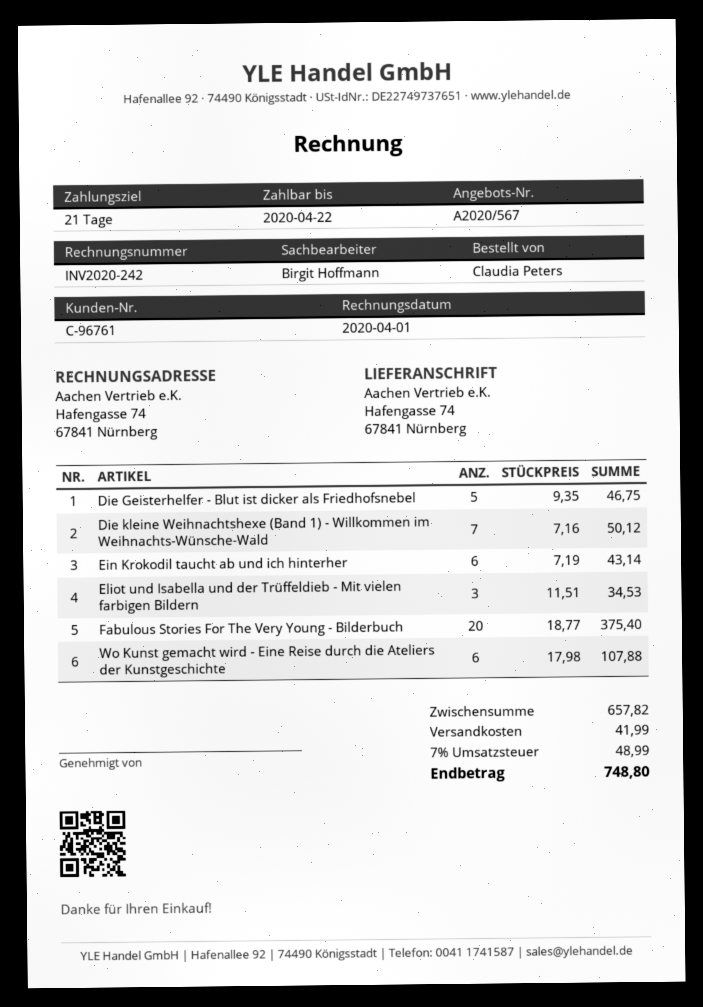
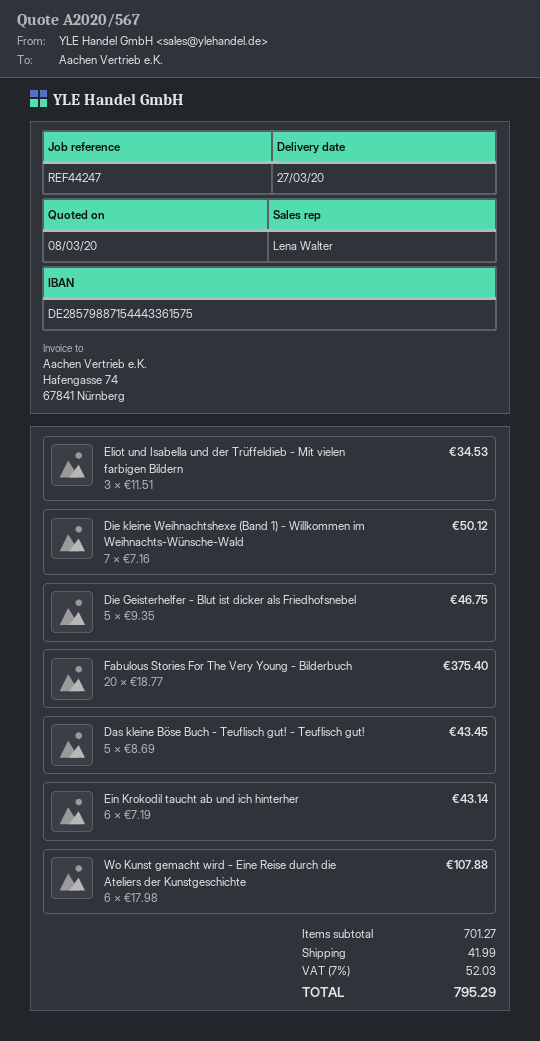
sales rep: Birgit Hoffmann -> Lena Walter
Das kleine Böse Buch - Teuflisch gut! - Teuflisch gut!: none -> 5 x 8.69 = 43.45
subtotal: 657.82 -> 701.27
tax: 7% = 48.99 -> 7% = 52.03
total: 748.80 -> 795.29

